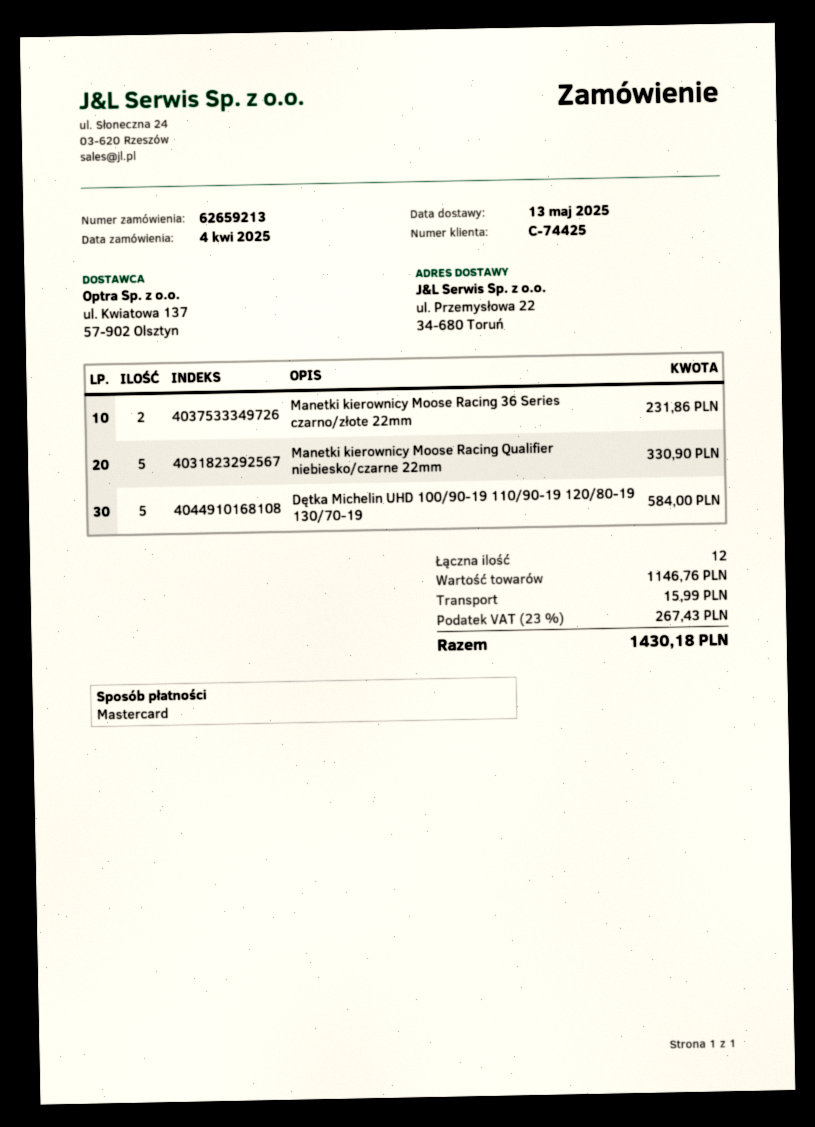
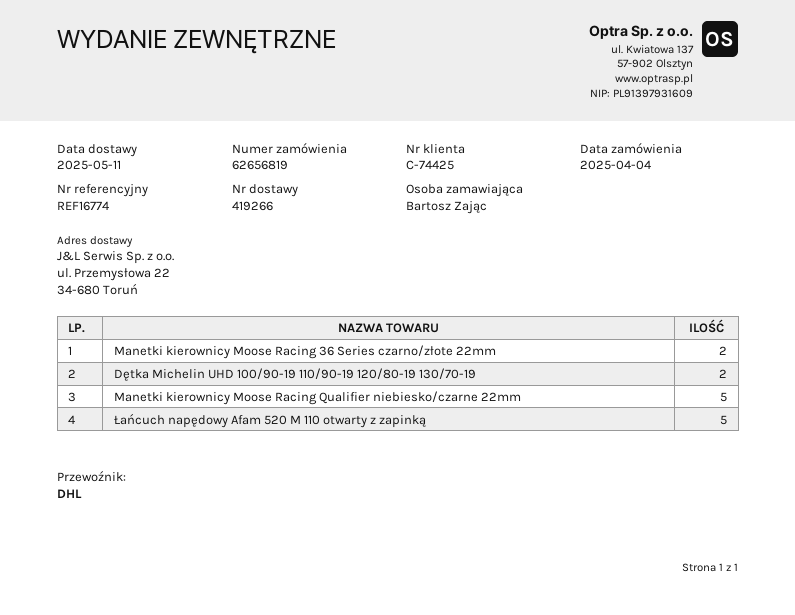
order number: 62659213 -> 62656819
delivery date: 2025-05-13 -> 2025-05-11
Dętka Michelin UHD 100/90-19 110/90-19 120/80-19 130/70-19: 5 -> 2
Łańcuch napędowy Afam 520 M 110 otwarty z zapinką: none -> 5

